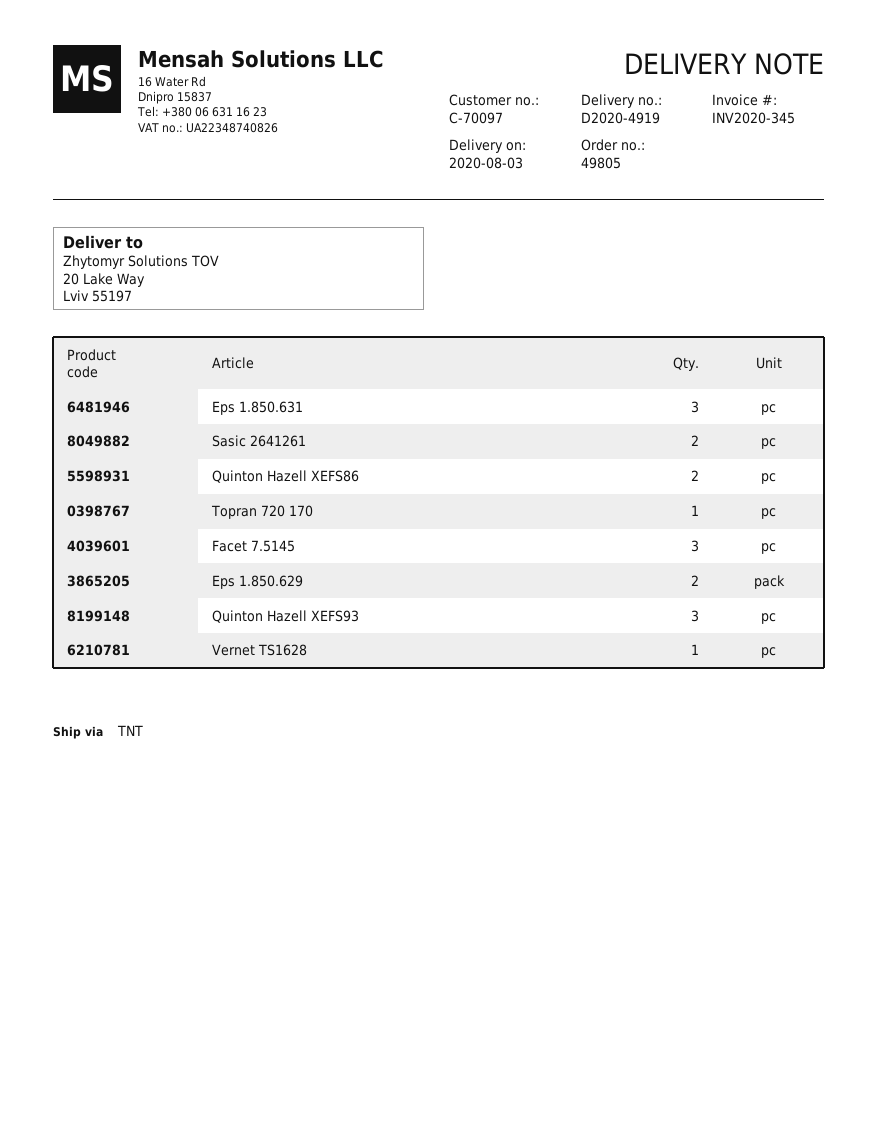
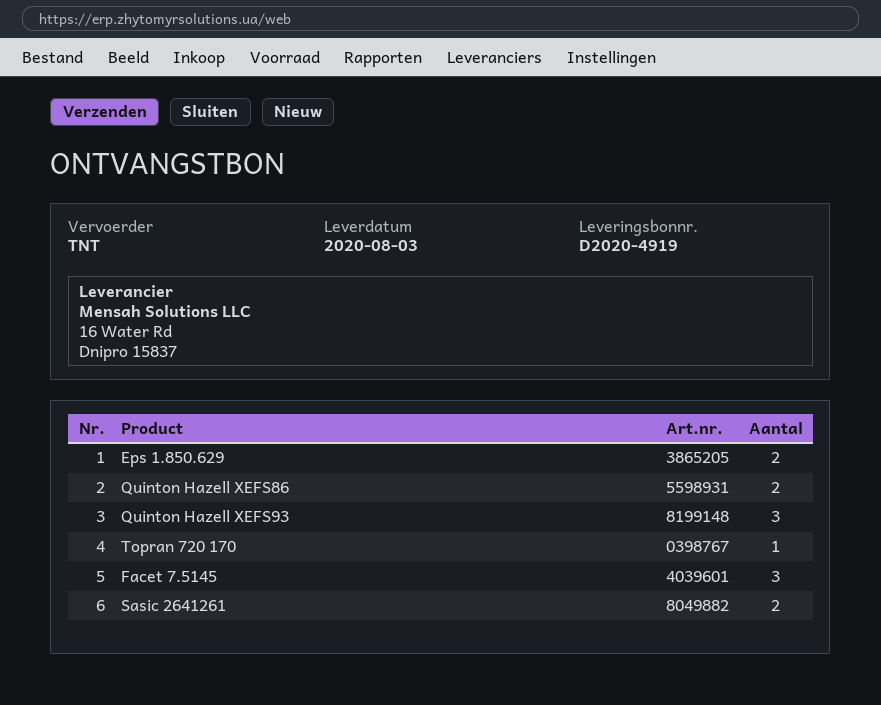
Eps 1.850.631: 3 -> none
Vernet TS1628: 1 -> none

